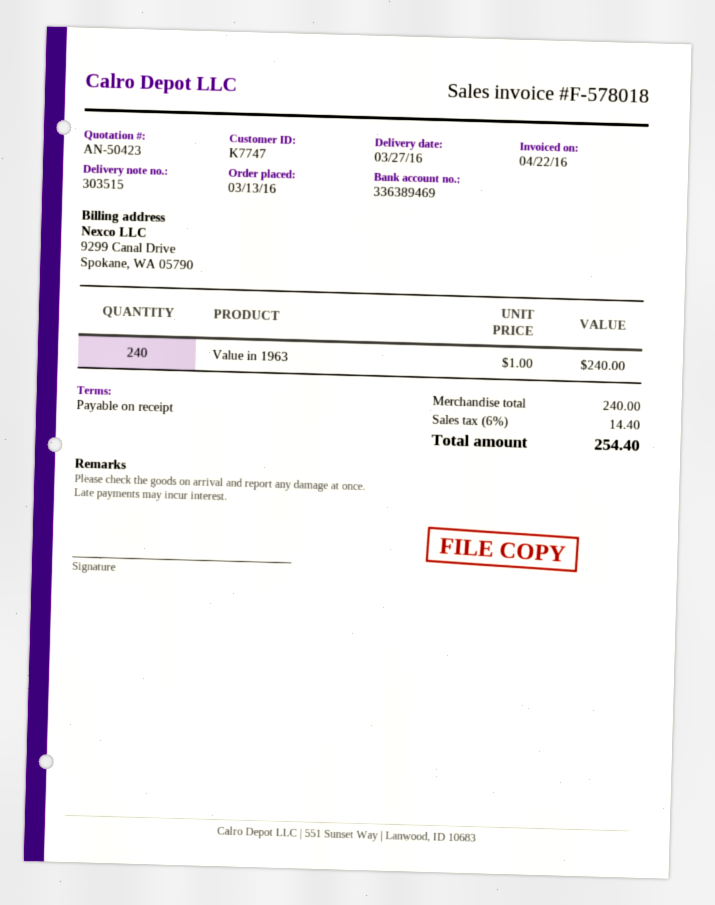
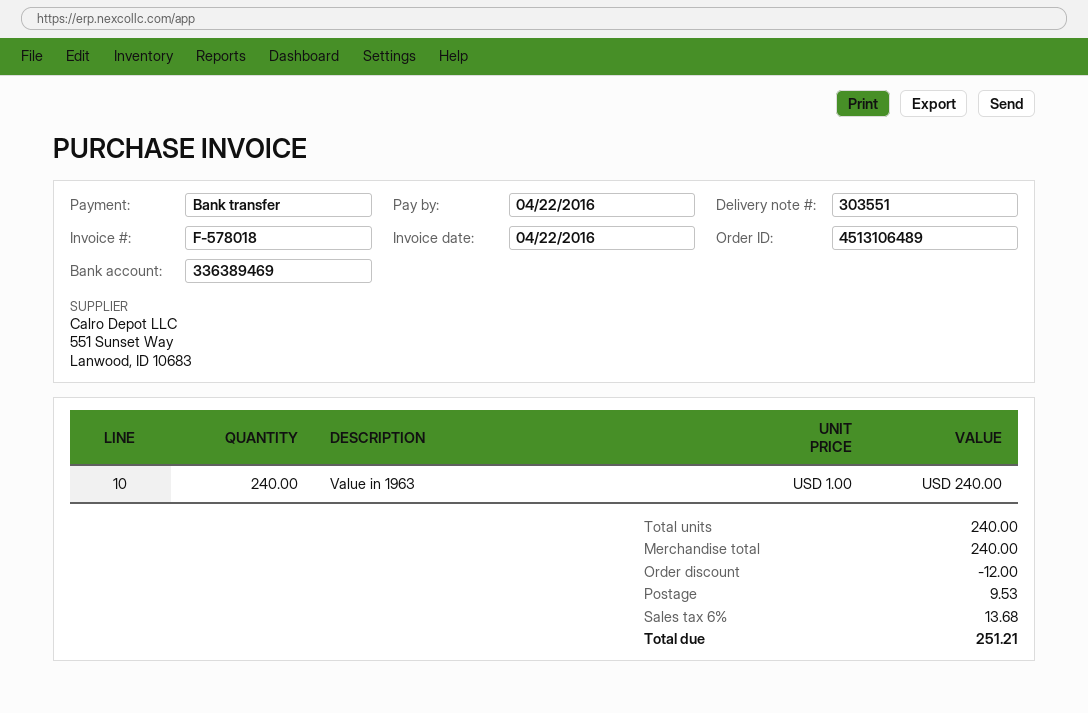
delivery note number: 303515 -> 303551
discount: none -> 12.00
shipping: none -> 9.53
tax: 6% = 14.40 -> 6% = 13.68
total: 254.40 -> 251.21

